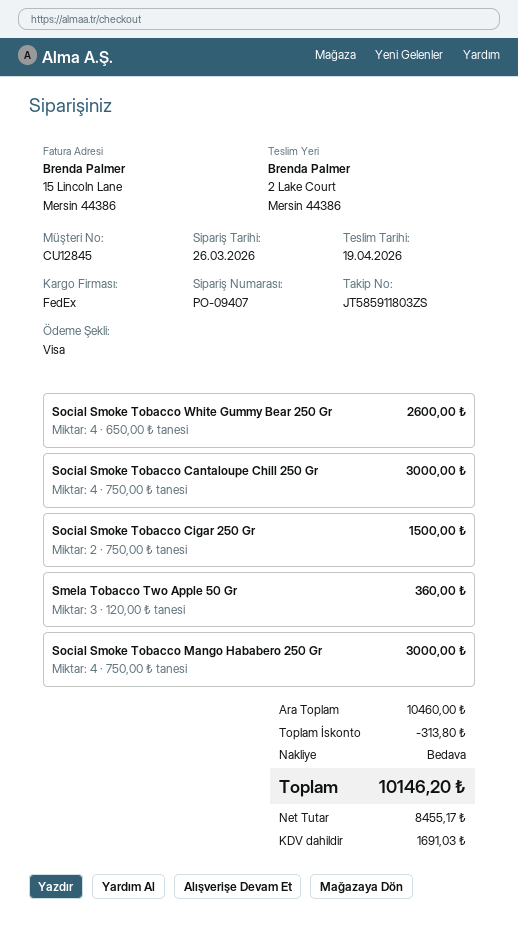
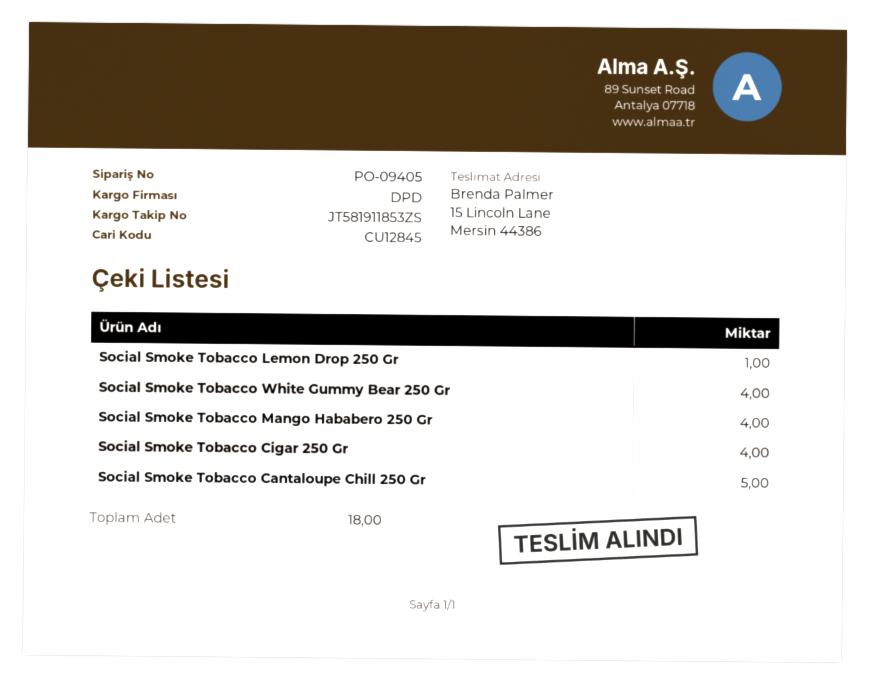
order number: PO-09407 -> PO-09405
shipping method: FedEx -> DPD
tracking number: JT585911803ZS -> JT581911853ZS
ship to: 2 Lake Court, Mersin 44386 -> 15 Lincoln Lane, Mersin 44386
Social Smoke Tobacco Cantaloupe Chill 250 Gr: 4 -> 5
Social Smoke Tobacco Cigar 250 Gr: 2 -> 4
Smela Tobacco Two Apple 50 Gr: 3 -> none
Social Smoke Tobacco Lemon Drop 250 Gr: none -> 1

